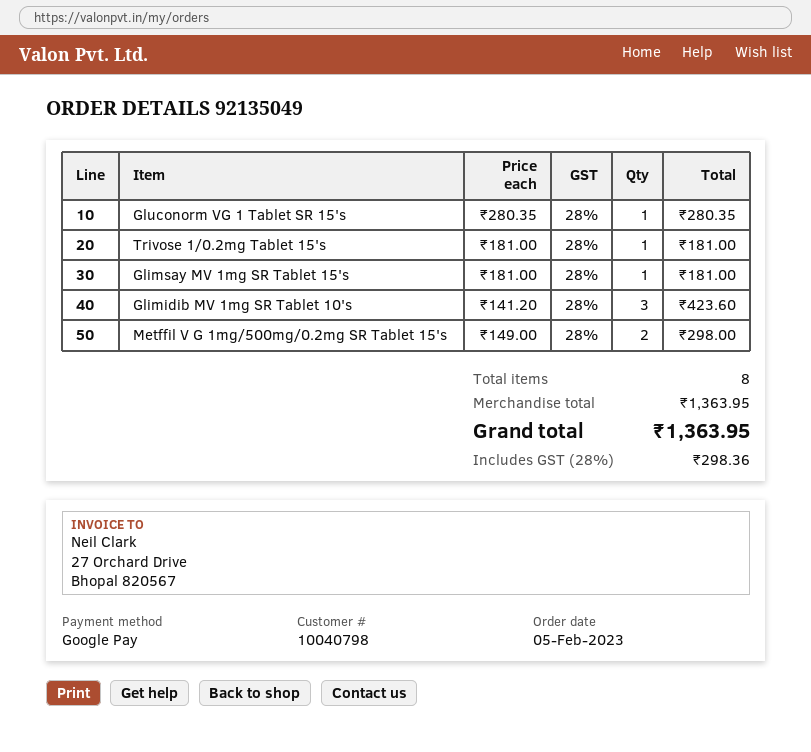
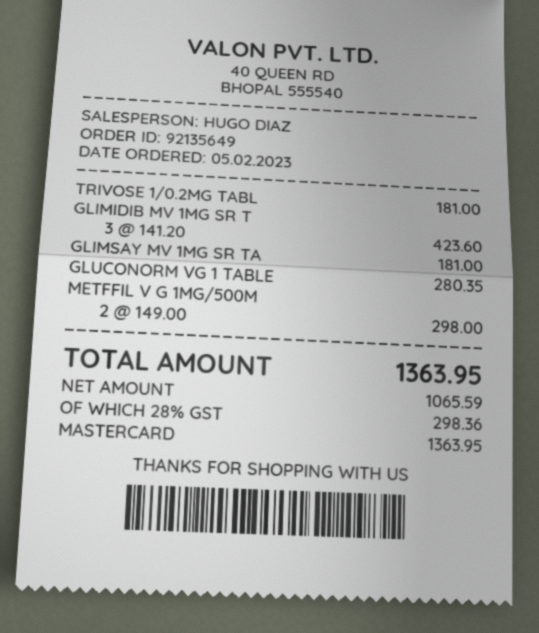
order number: 92135049 -> 92135649
payment method: Google Pay -> Mastercard

